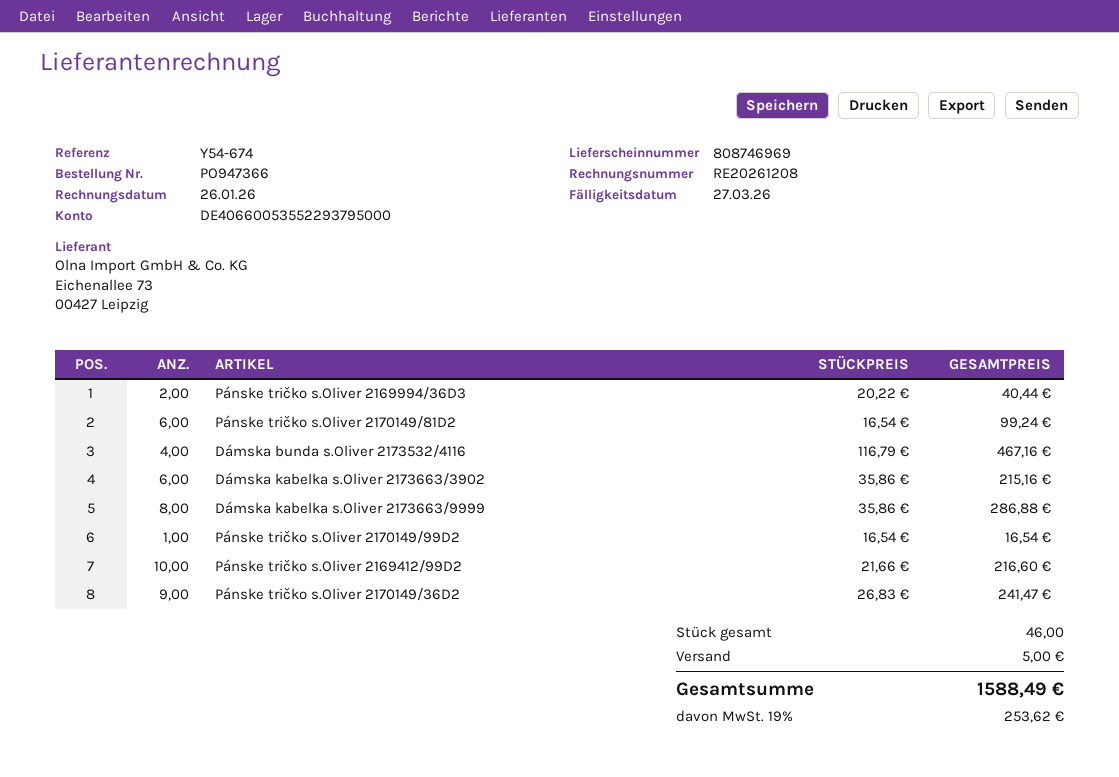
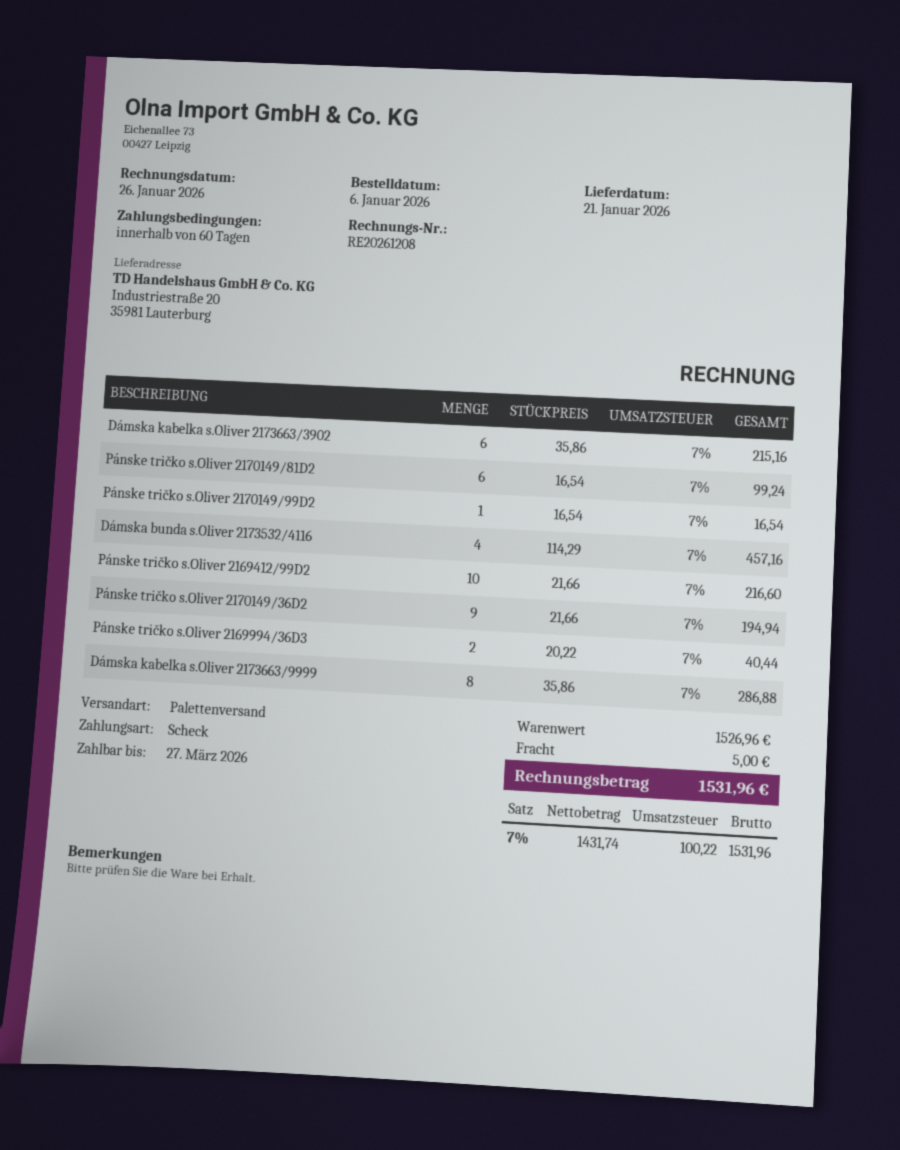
Dámska bunda s.Oliver 2173532/4116: 4 x 116.79 = 467.16 -> 4 x 114.29 = 457.16
Pánske tričko s.Oliver 2170149/36D2: 9 x 26.83 = 241.47 -> 9 x 21.66 = 194.94
tax: 19% = 253.62 -> 7% = 100.22
total: 1588.49 -> 1531.96

